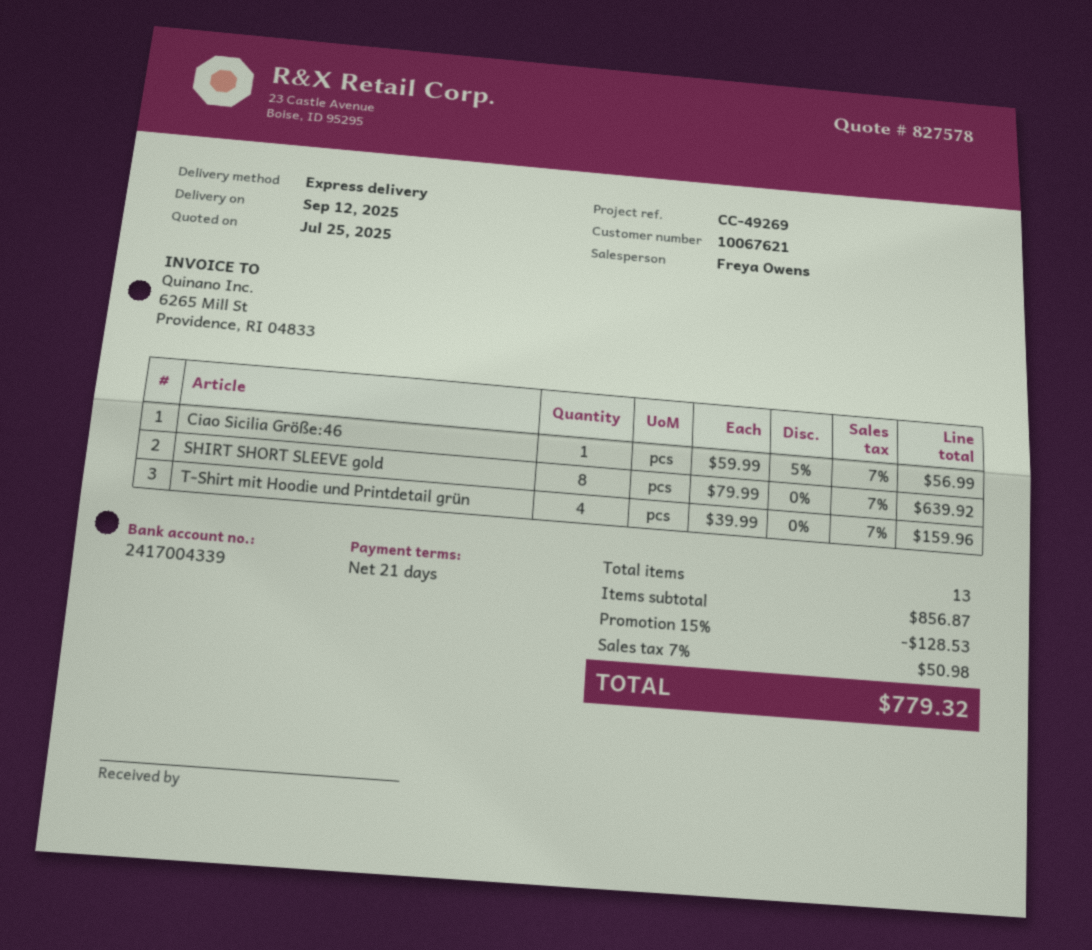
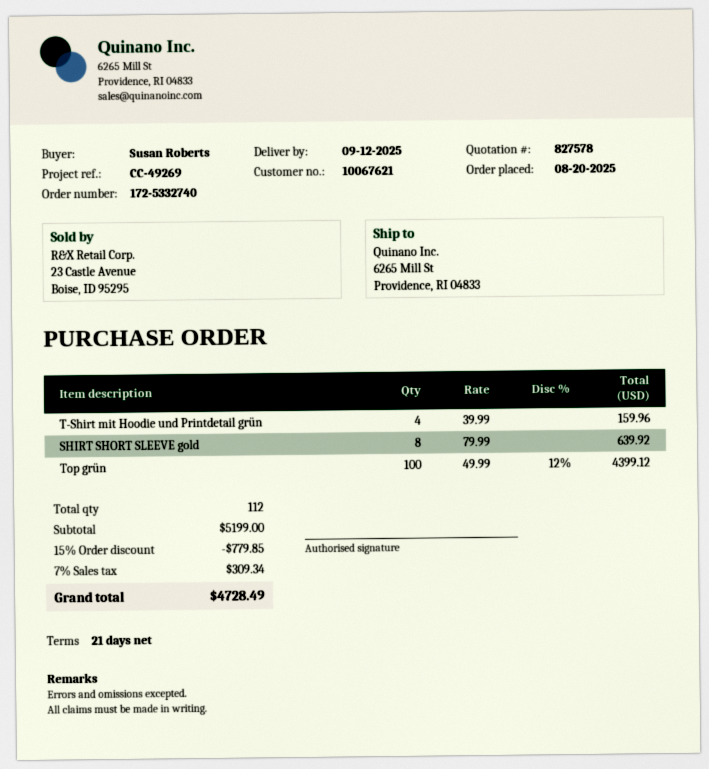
Ciao Sicilia Größe:46: 1 x 59.99 - 5% = 56.99 -> none
Top grün: none -> 100 x 49.99 - 12% = 4399.12
total quantity: 13 -> 112
subtotal: 856.87 -> 5199.00
discount: 15% = 128.53 -> 15% = 779.85
tax: 7% = 50.98 -> 7% = 309.34
total: 779.32 -> 4728.49

